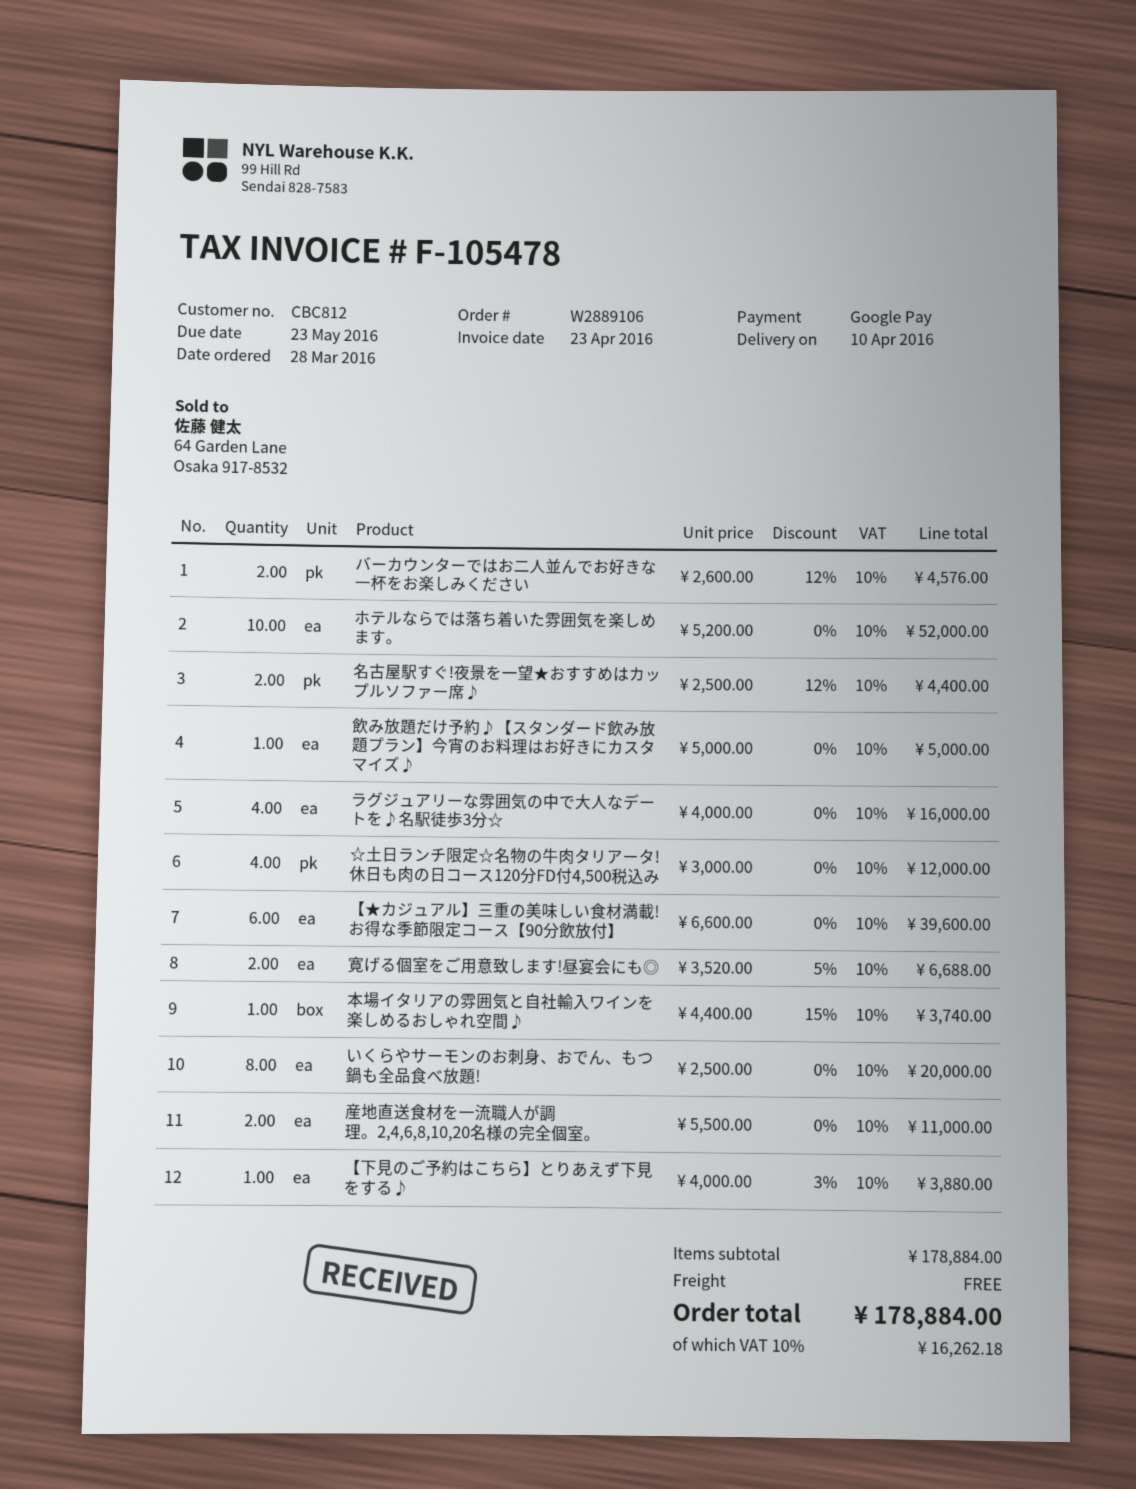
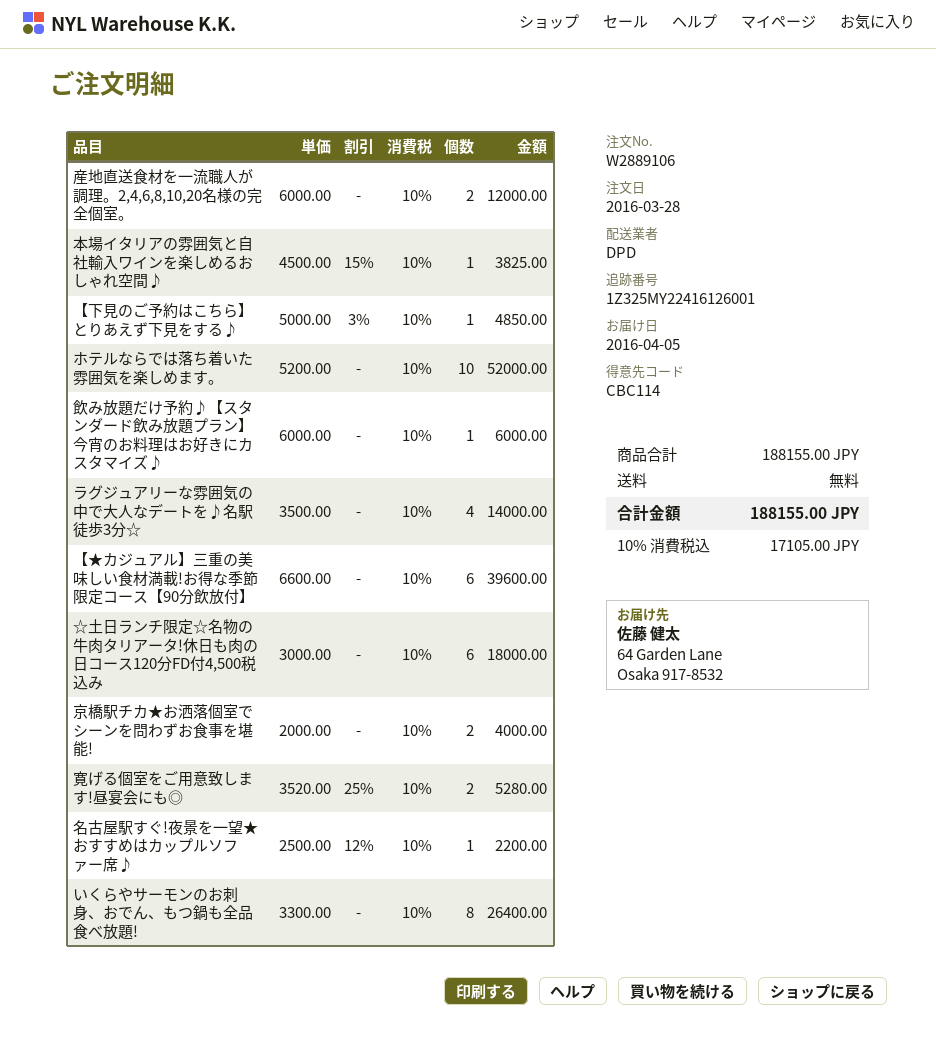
delivery date: 2016-04-10 -> 2016-04-05
customer number: CBC812 -> CBC114
バーカウンターではお二人並んでお好きな一杯をお楽しみください: 2 x 2600.00 - 12% = 4576.00 -> none
名古屋駅すぐ!夜景を一望★おすすめはカップルソファー席♪: 2 x 2500.00 - 12% = 4400.00 -> 1 x 2500.00 - 12% = 2200.00
飲み放題だけ予約♪【スタンダード飲み放題プラン】今宵のお料理はお好きにカスタマイズ♪: 1 x 5000.00 = 5000.00 -> 1 x 6000.00 = 6000.00
ラグジュアリーな雰囲気の中で大人なデートを♪名駅徒歩3分☆: 4 x 4000.00 = 16000.00 -> 4 x 3500.00 = 14000.00
☆土日ランチ限定☆名物の牛肉タリアータ!休日も肉の日コース120分FD付4,500税込み: 4 x 3000.00 = 12000.00 -> 6 x 3000.00 = 18000.00
寛げる個室をご用意致します!昼宴会にも◎: 2 x 3520.00 - 5% = 6688.00 -> 2 x 3520.00 - 25% = 5280.00
本場イタリアの雰囲気と自社輸入ワインを楽しめるおしゃれ空間♪: 1 x 4400.00 - 15% = 3740.00 -> 1 x 4500.00 - 15% = 3825.00
いくらやサーモンのお刺身、おでん、もつ鍋も全品食べ放題!: 8 x 2500.00 = 20000.00 -> 8 x 3300.00 = 26400.00
産地直送食材を一流職人が調理。2,4,6,8,10,20名様の完全個室。: 2 x 5500.00 = 11000.00 -> 2 x 6000.00 = 12000.00
【下見のご予約はこちら】とりあえず下見をする♪: 1 x 4000.00 - 3% = 3880.00 -> 1 x 5000.00 - 3% = 4850.00
京橋駅チカ★お洒落個室でシーンを問わずお食事を堪能!: none -> 2 x 2000.00 = 4000.00
subtotal: 178884.00 -> 188155.00
tax: 10% = 16262.18 -> 10% = 17105.00
total: 178884.00 -> 188155.00

